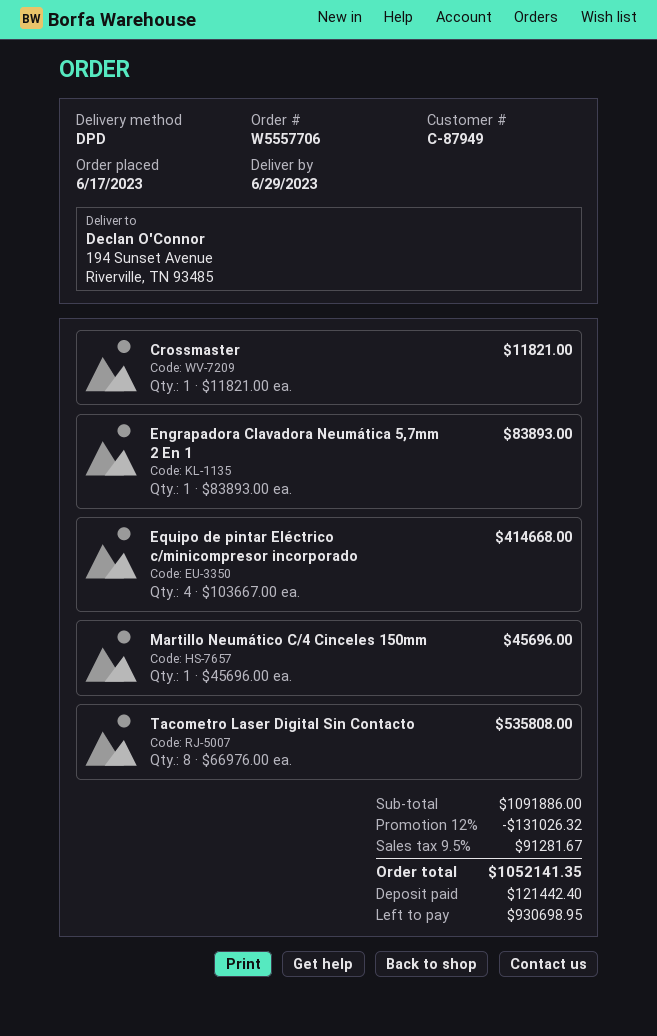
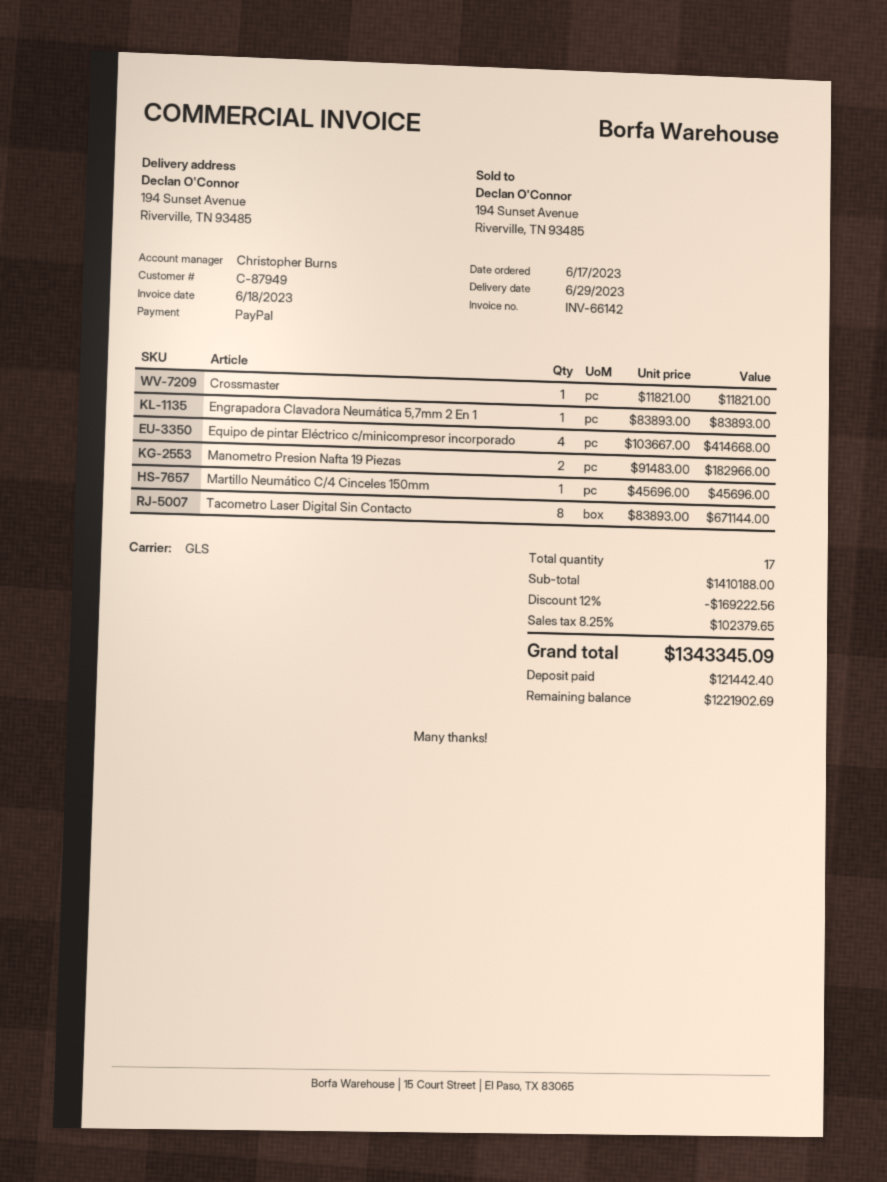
shipping method: DPD -> GLS
Tacometro Laser Digital Sin Contacto: 8 x 66976.00 = 535808.00 -> 8 x 83893.00 = 671144.00
Manometro Presion Nafta 19 Piezas: none -> 2 x 91483.00 = 182966.00
subtotal: 1091886.00 -> 1410188.00
discount: 12% = 131026.32 -> 12% = 169222.56
tax: 9.5% = 91281.67 -> 8.25% = 102379.65
total: 1052141.35 -> 1343345.09
balance: 930698.95 -> 1221902.69

